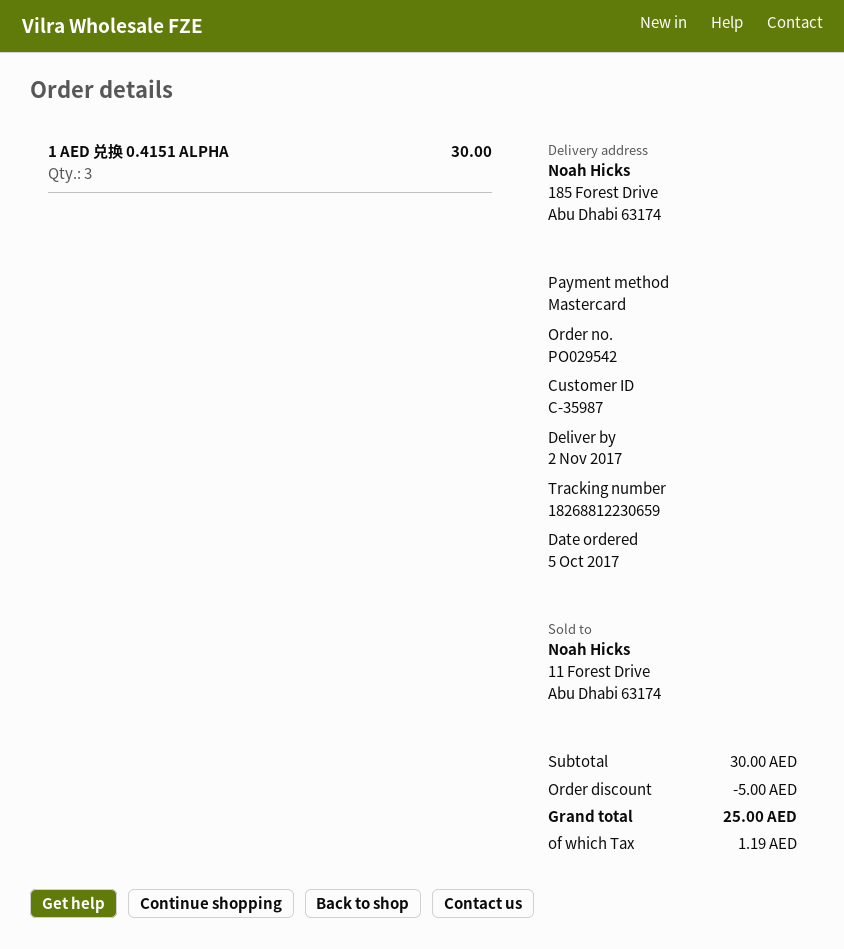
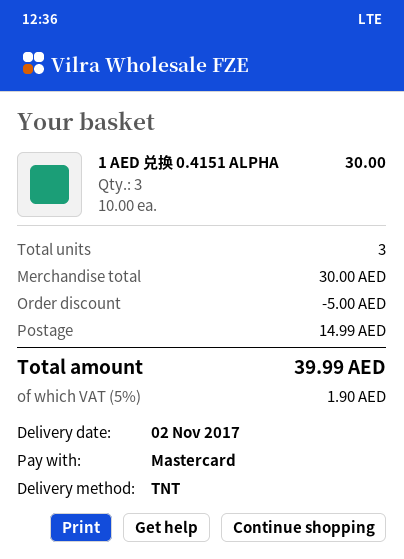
shipping: none -> 14.99
tax: 1.19 -> 1.90
total: 25.00 -> 39.99

